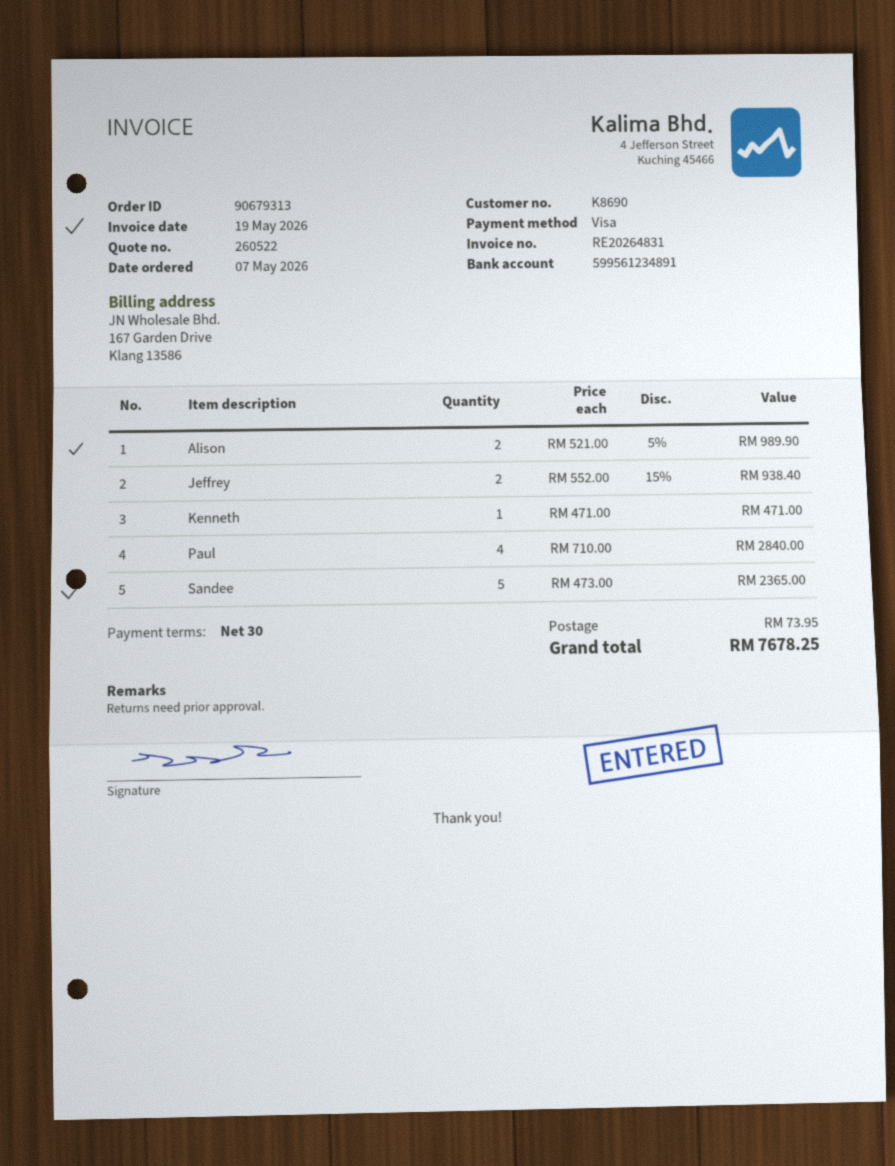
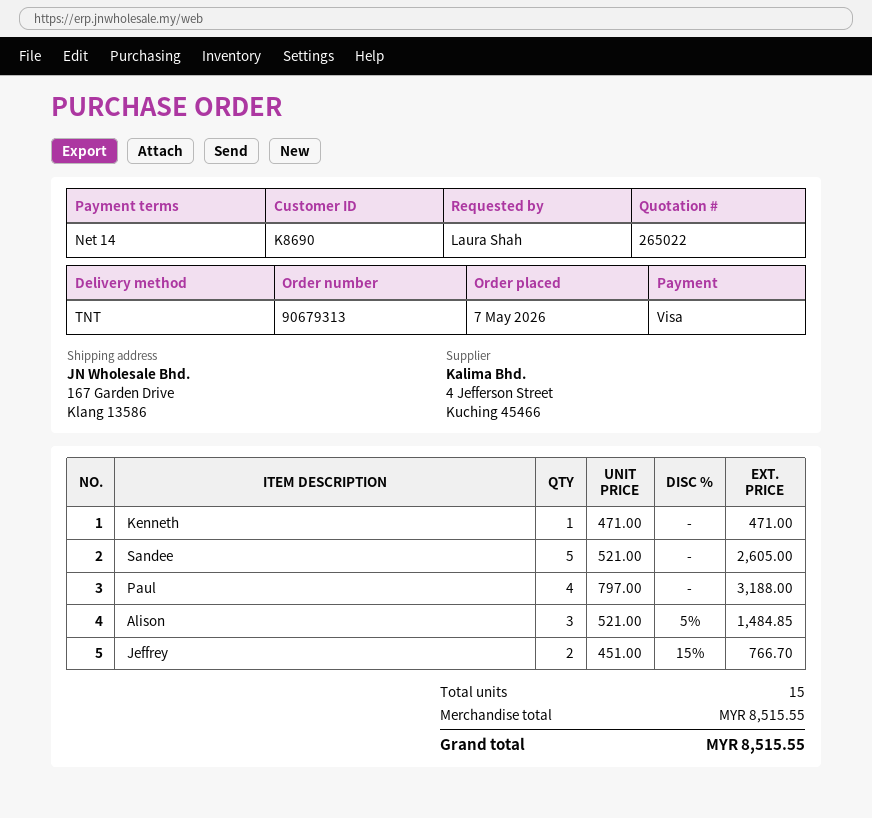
quote number: 260522 -> 265022
payment terms: 30 days -> 14 days
Alison: 2 x 521.00 - 5% = 989.90 -> 3 x 521.00 - 5% = 1484.85
Jeffrey: 2 x 552.00 - 15% = 938.40 -> 2 x 451.00 - 15% = 766.70
Paul: 4 x 710.00 = 2840.00 -> 4 x 797.00 = 3188.00
Sandee: 5 x 473.00 = 2365.00 -> 5 x 521.00 = 2605.00
shipping: 73.95 -> none
total: 7678.25 -> 8515.55

